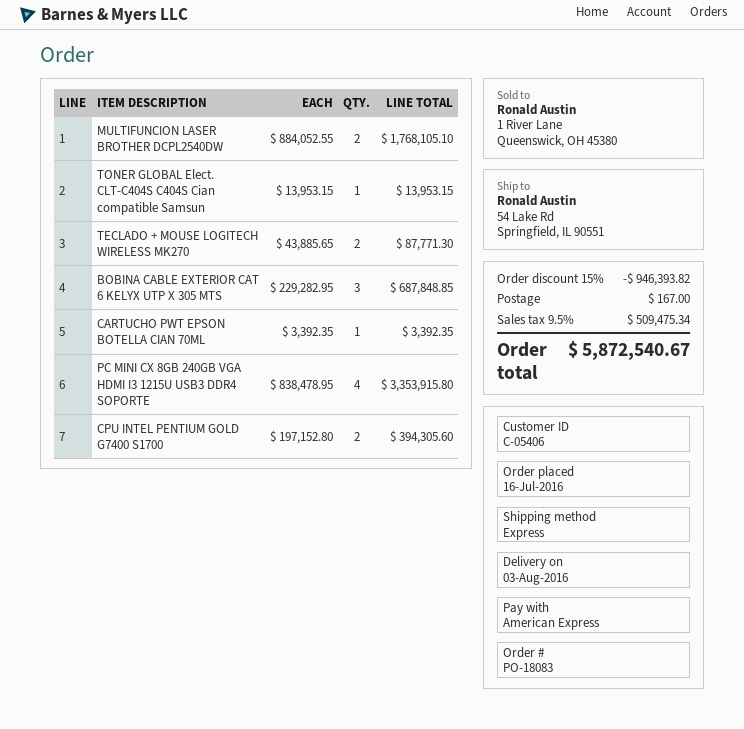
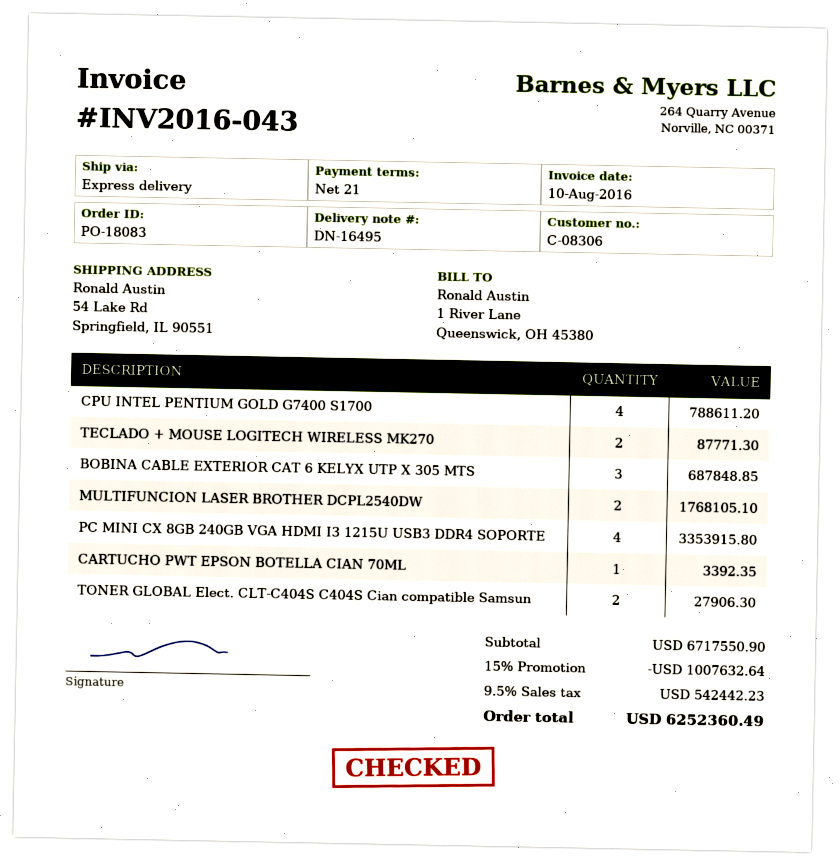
customer number: C-05406 -> C-08306
TONER GLOBAL Elect. CLT-C404S C404S Cian compatible Samsun: 1 for 13953.15 -> 2 for 27906.30
CPU INTEL PENTIUM GOLD G7400 S1700: 2 for 394305.60 -> 4 for 788611.20
discount: 15% = 946393.82 -> 15% = 1007632.64
shipping: 167.00 -> none
tax: 9.5% = 509475.34 -> 9.5% = 542442.23
total: 5872540.67 -> 6252360.49

